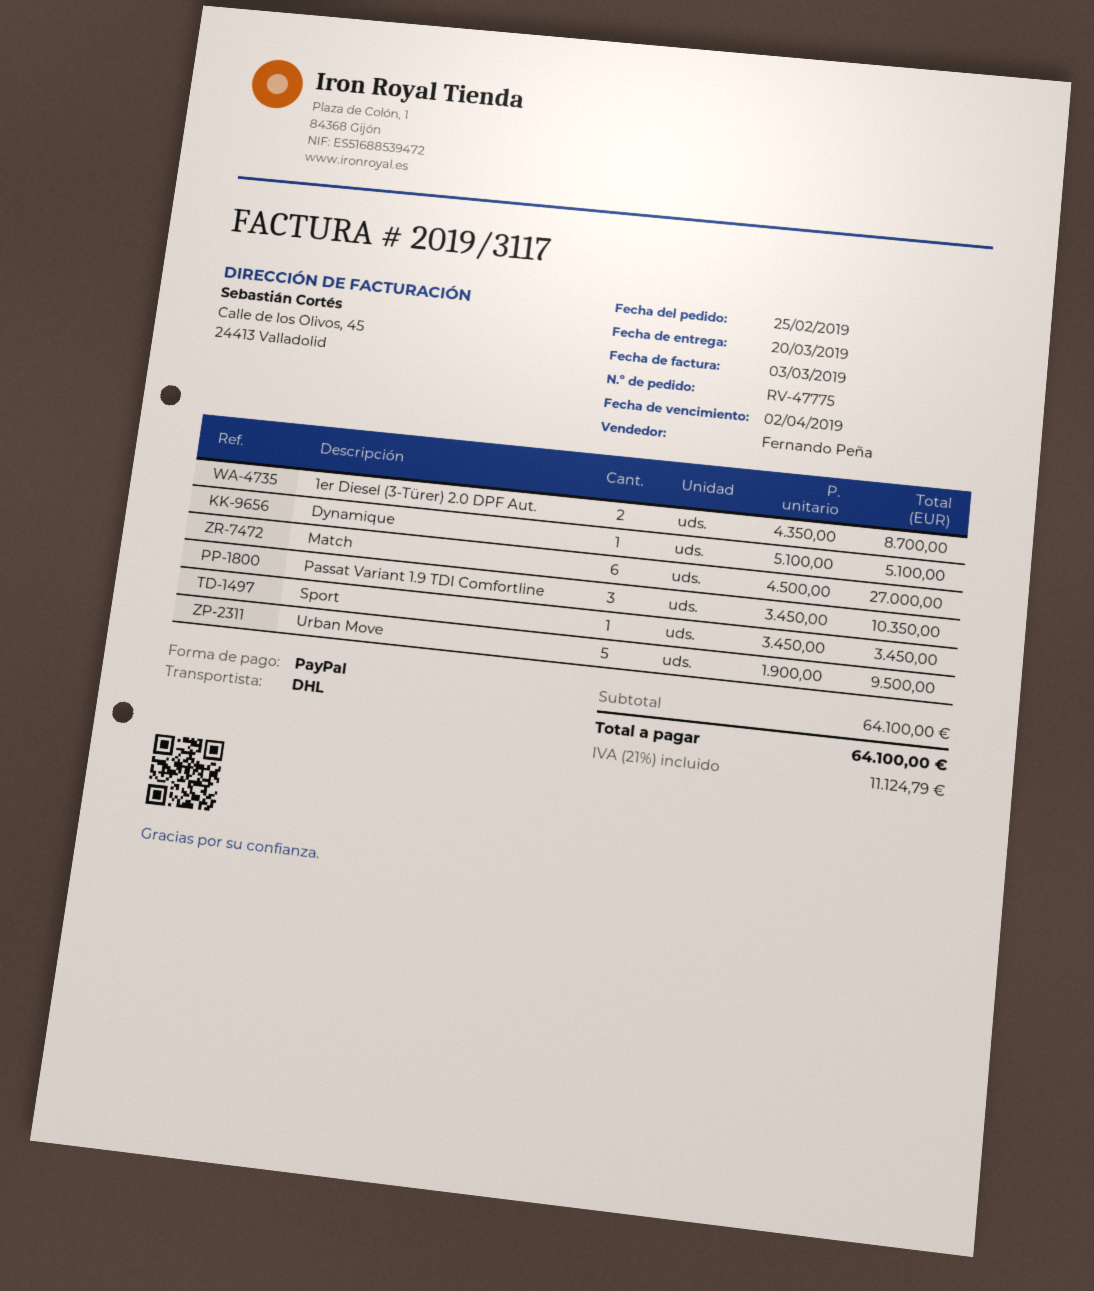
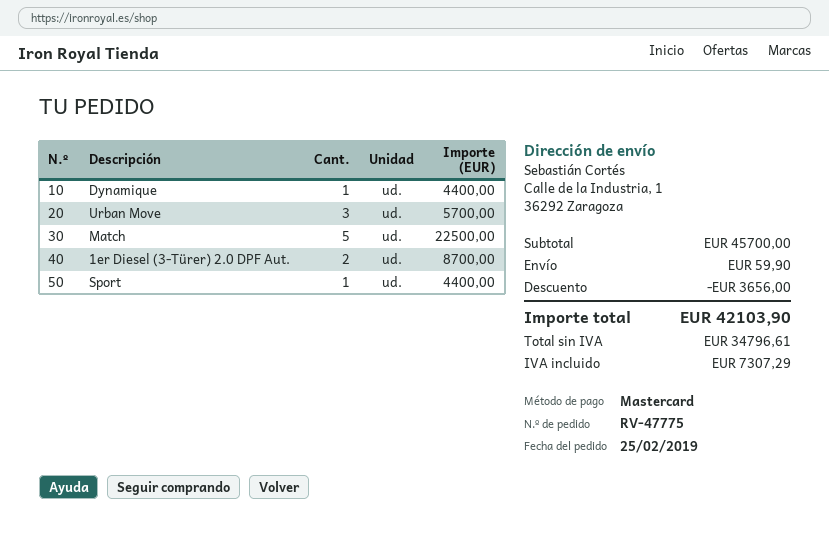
payment method: PayPal -> Mastercard
Dynamique: 1 for 5100.00 -> 1 for 4400.00
Match: 6 for 27000.00 -> 5 for 22500.00
Passat Variant 1.9 TDI Comfortline: 3 for 10350.00 -> none
Sport: 1 for 3450.00 -> 1 for 4400.00
Urban Move: 5 for 9500.00 -> 3 for 5700.00
subtotal: 64100.00 -> 45700.00
discount: none -> 3656.00
shipping: none -> 59.90
tax: 11124.79 -> 7307.29
total: 64100.00 -> 42103.90

